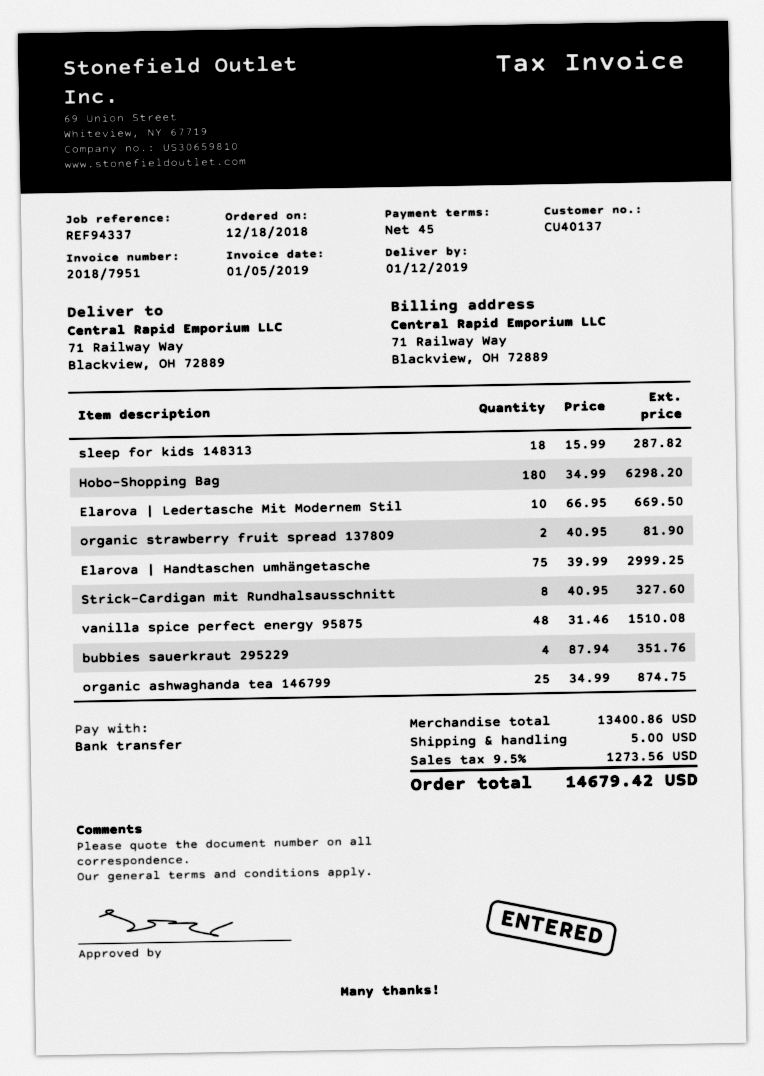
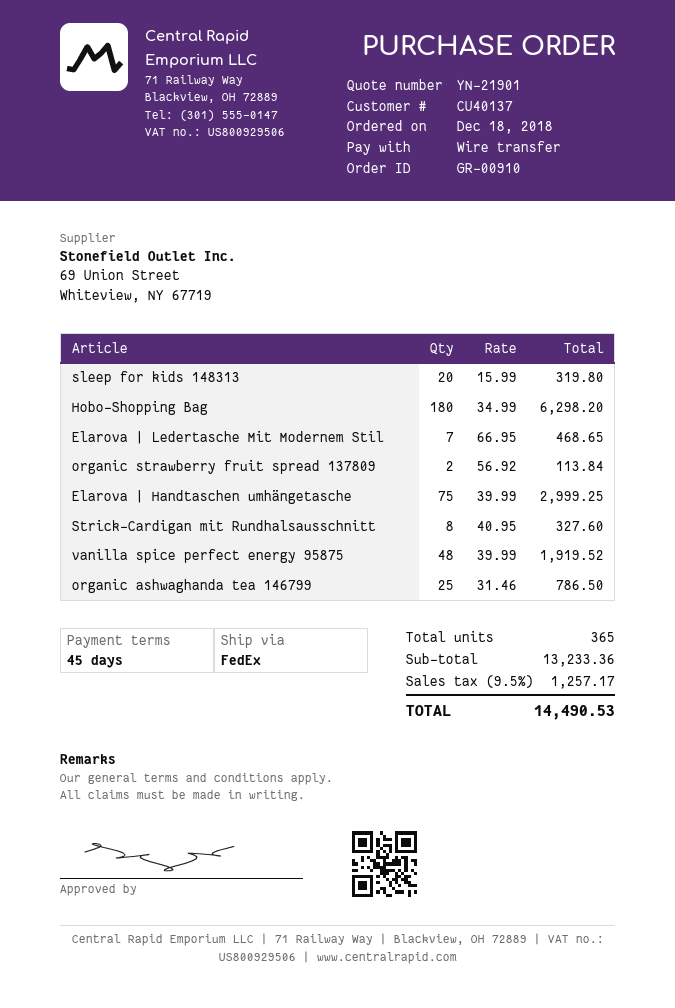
sleep for kids 148313: 18 x 15.99 = 287.82 -> 20 x 15.99 = 319.80
Elarova | Ledertasche Mit Modernem Stil: 10 x 66.95 = 669.50 -> 7 x 66.95 = 468.65
organic strawberry fruit spread 137809: 2 x 40.95 = 81.90 -> 2 x 56.92 = 113.84
vanilla spice perfect energy 95875: 48 x 31.46 = 1510.08 -> 48 x 39.99 = 1919.52
bubbies sauerkraut 295229: 4 x 87.94 = 351.76 -> none
organic ashwaghanda tea 146799: 25 x 34.99 = 874.75 -> 25 x 31.46 = 786.50
subtotal: 13400.86 -> 13233.36
shipping: 5.00 -> none
tax: 9.5% = 1273.56 -> 9.5% = 1257.17
total: 14679.42 -> 14490.53

